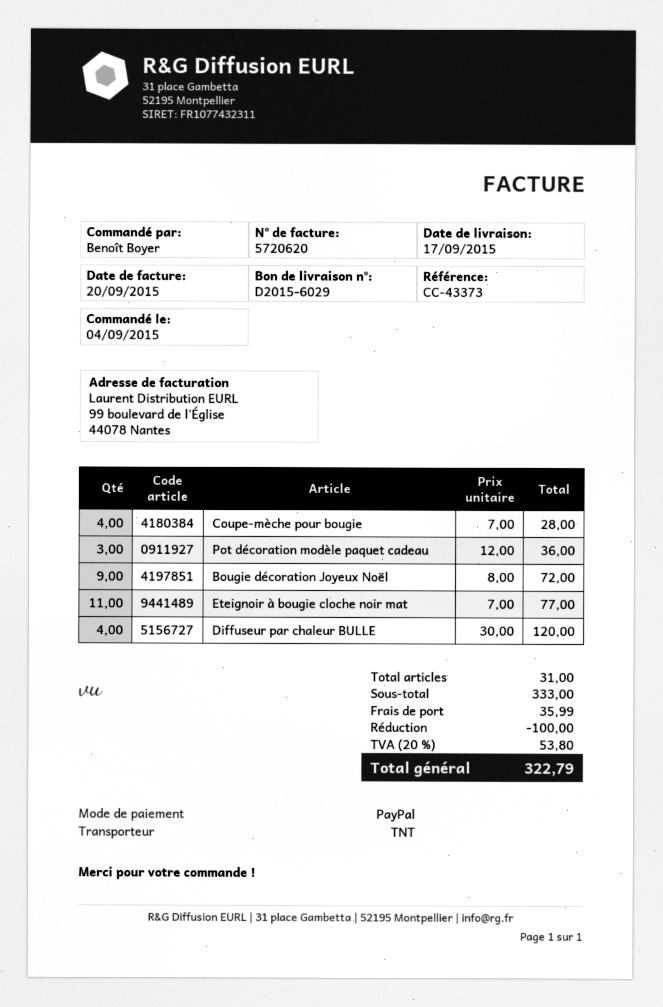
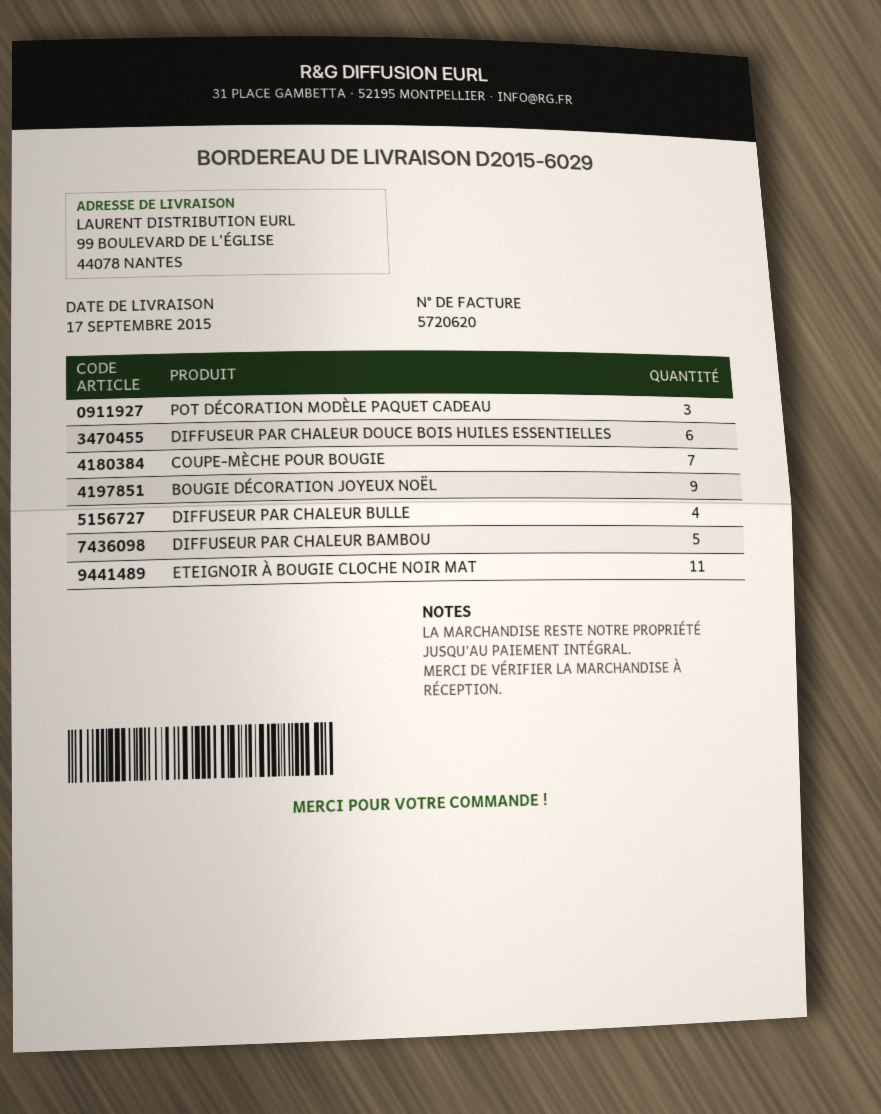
Coupe-mèche pour bougie: 4 -> 7
DIFFUSEUR PAR CHALEUR DOUCE BOIS HUILES ESSENTIELLES: none -> 6
DIFFUSEUR PAR CHALEUR BAMBOU: none -> 5

